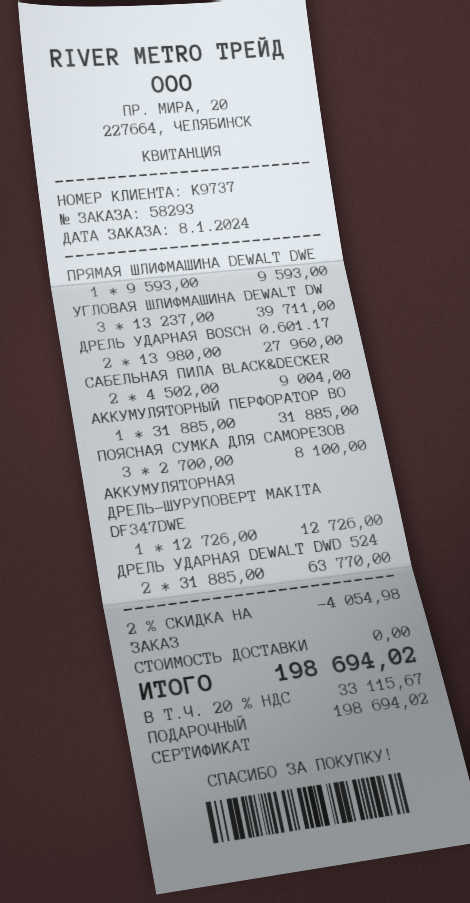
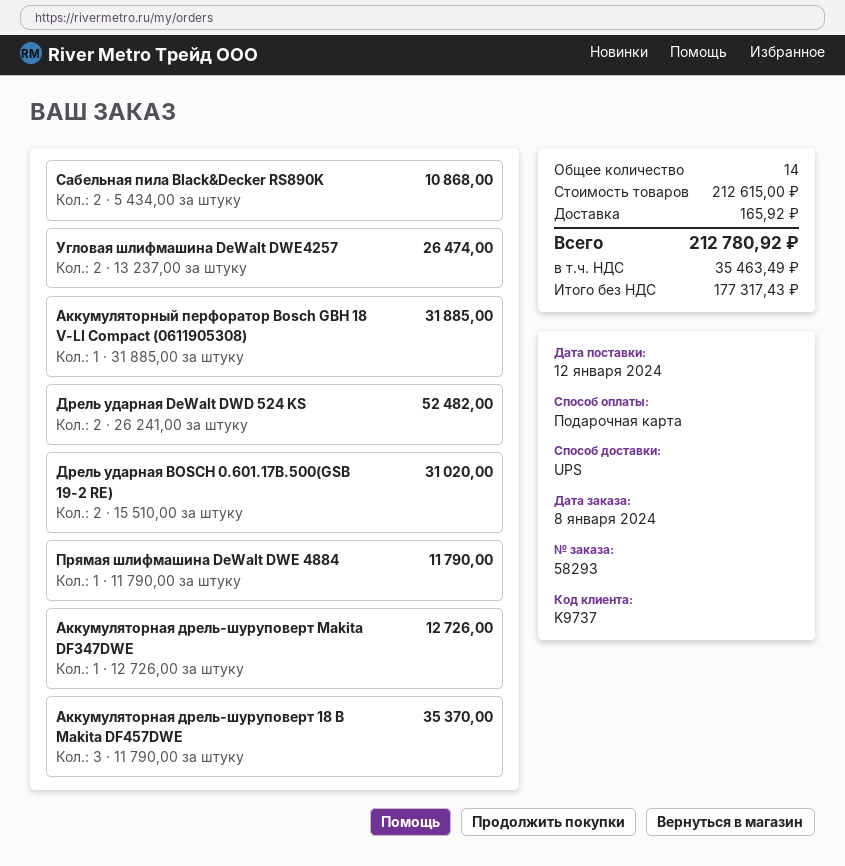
ПРЯМАЯ ШЛИФМАШИНА DEWALT DWE: 1 x 9593.00 = 9593.00 -> 1 x 11790.00 = 11790.00
УГЛОВАЯ ШЛИФМАШИНА DEWALT DW: 3 x 13237.00 = 39711.00 -> 2 x 13237.00 = 26474.00
ДРЕЛЬ УДАРНАЯ BOSCH 0.601.17: 2 x 13980.00 = 27960.00 -> 2 x 15510.00 = 31020.00
САБЕЛЬНАЯ ПИЛА BLACK&DECKER: 2 x 4502.00 = 9004.00 -> 2 x 5434.00 = 10868.00
ПОЯСНАЯ СУМКА ДЛЯ САМОРЕЗОВ: 3 x 2700.00 = 8100.00 -> none
ДРЕЛЬ УДАРНАЯ DEWALT DWD 524: 2 x 31885.00 = 63770.00 -> 2 x 26241.00 = 52482.00
Аккумуляторная дрель-шуруповерт 18 В Makita DF457DWE: none -> 3 x 11790.00 = 35370.00
discount: 2% = 4054.98 -> none
shipping: 0.00 -> 165.92
tax: 33115.67 -> 35463.49
total: 198694.02 -> 212780.92

